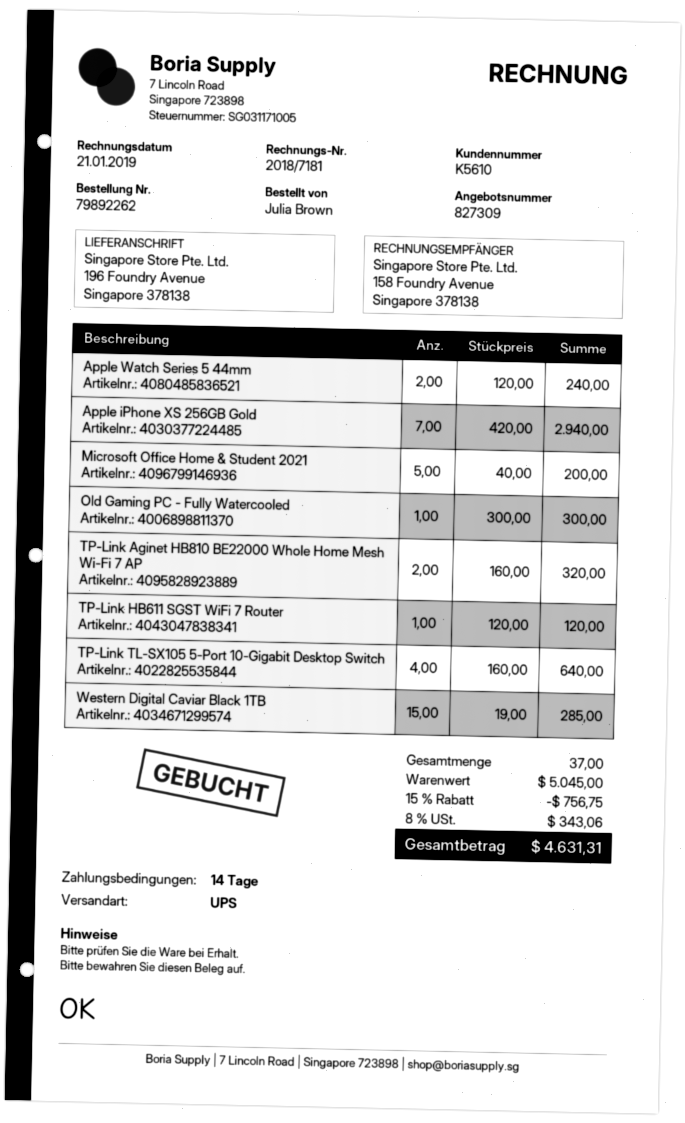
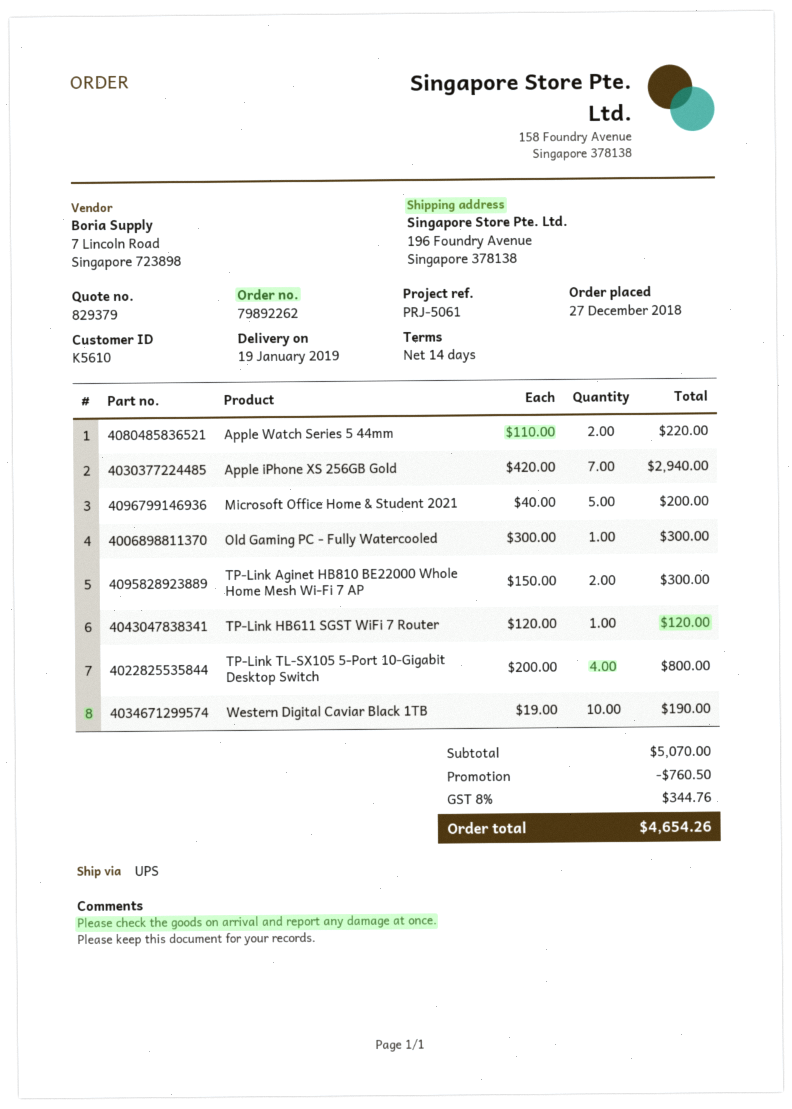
quote number: 827309 -> 829379
Apple Watch Series 5 44mm: 2 x 120.00 = 240.00 -> 2 x 110.00 = 220.00
TP-Link Aginet HB810 BE22000 Whole Home Mesh Wi-Fi 7 AP: 2 x 160.00 = 320.00 -> 2 x 150.00 = 300.00
TP-Link TL-SX105 5-Port 10-Gigabit Desktop Switch: 4 x 160.00 = 640.00 -> 4 x 200.00 = 800.00
Western Digital Caviar Black 1TB: 15 x 19.00 = 285.00 -> 10 x 19.00 = 190.00
subtotal: 5045.00 -> 5070.00
discount: 756.75 -> 760.50
tax: 8% = 343.06 -> 8% = 344.76
total: 4631.31 -> 4654.26

